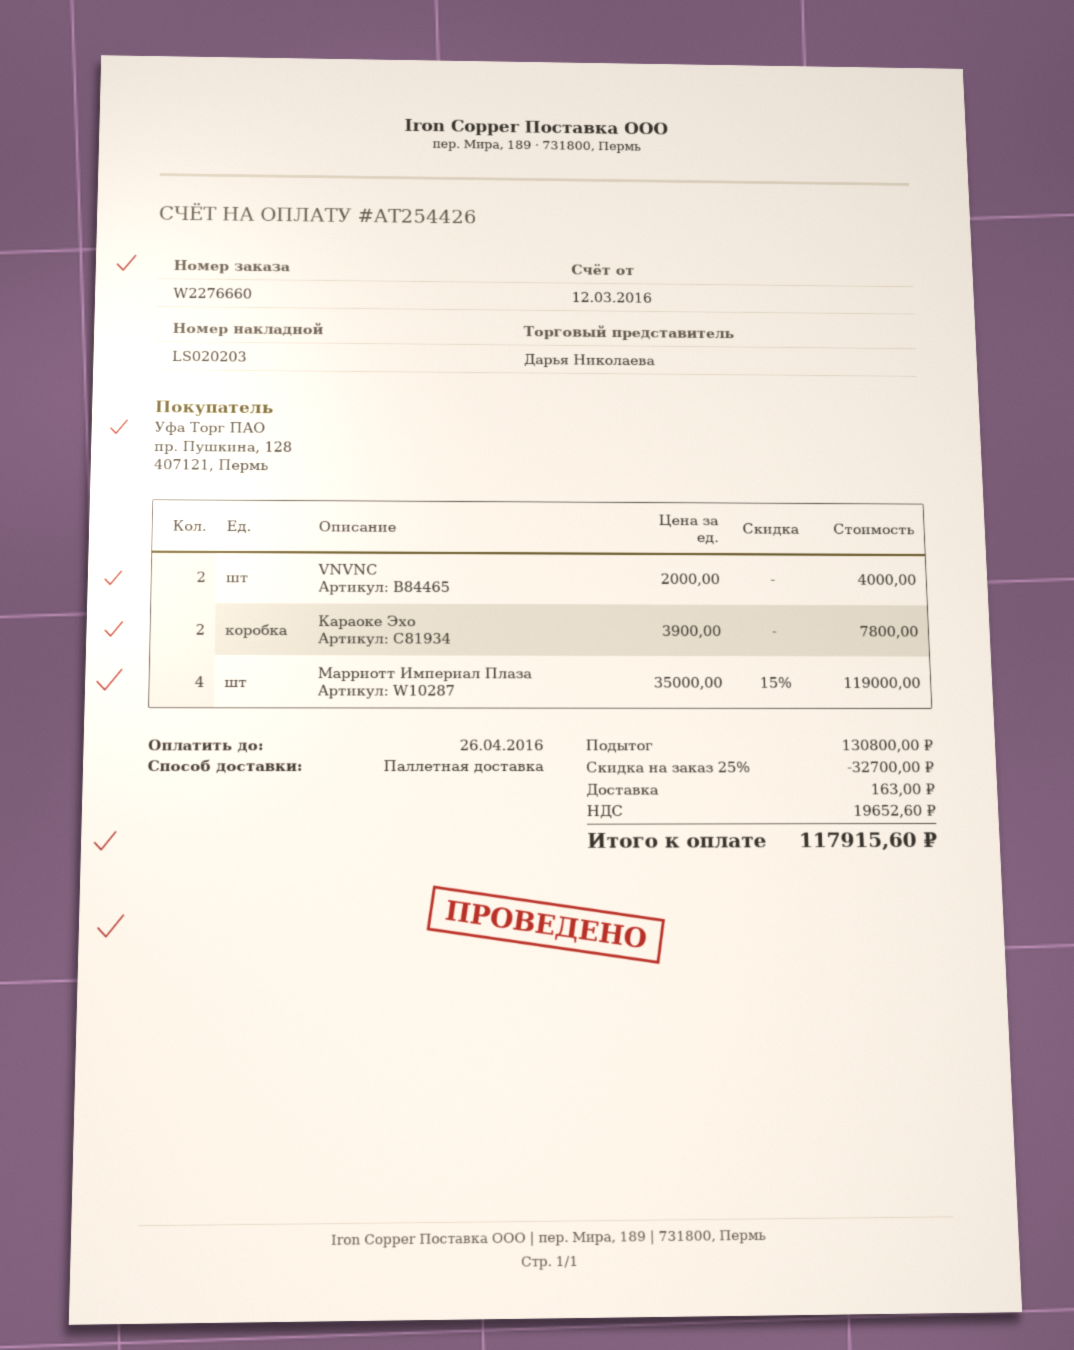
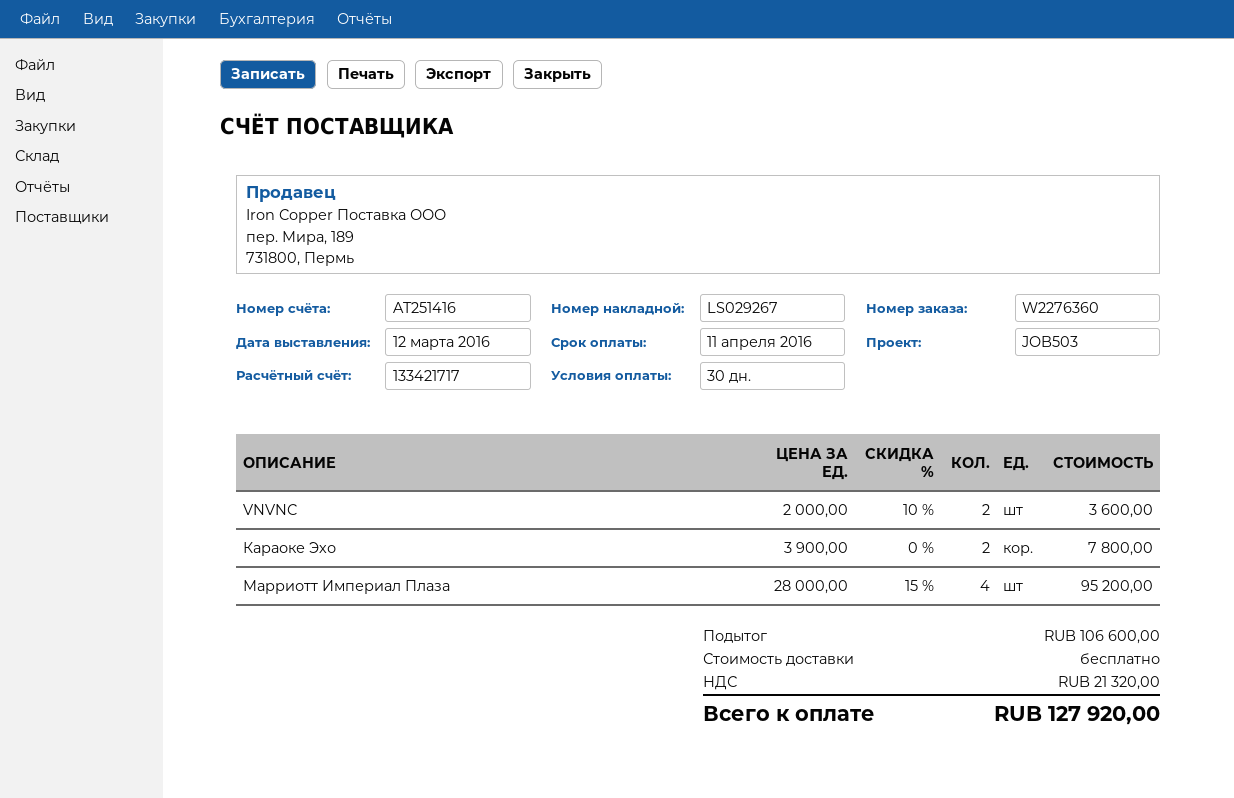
order number: W2276660 -> W2276360
delivery note number: LS020203 -> LS029267
invoice number: AT254426 -> AT251416
due date: 2016-04-26 -> 2016-04-11
VNVNC: 2 x 2000.00 = 4000.00 -> 2 x 2000.00 - 10% = 3600.00
Марриотт Империал Плаза: 4 x 35000.00 - 15% = 119000.00 -> 4 x 28000.00 - 15% = 95200.00
subtotal: 130800.00 -> 106600.00
discount: 25% = 32700.00 -> none
shipping: 163.00 -> 0.00
tax: 19652.60 -> 21320.00
total: 117915.60 -> 127920.00

